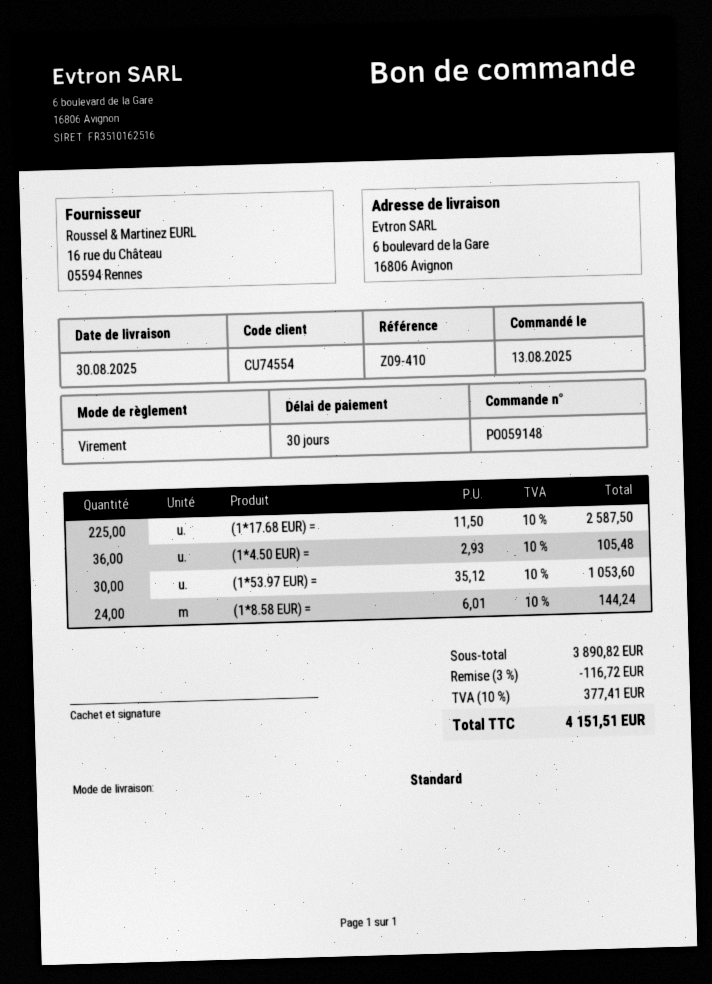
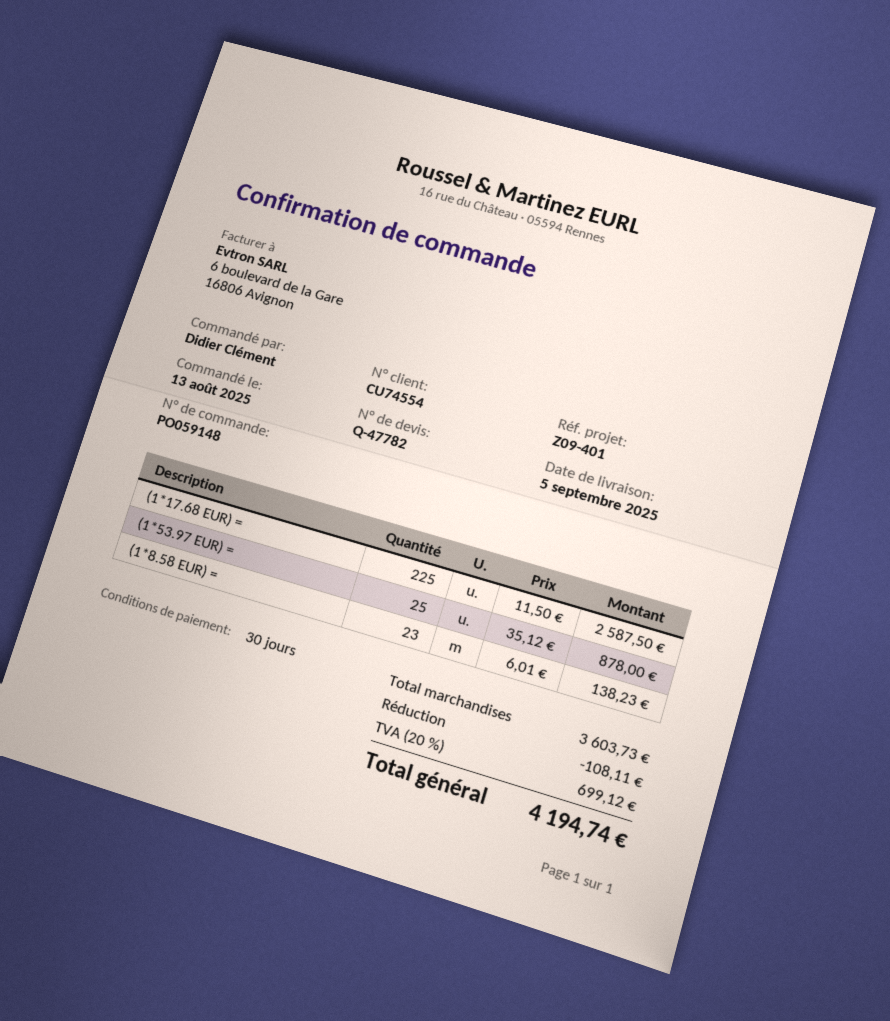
delivery date: 2025-08-30 -> 2025-09-05
reference: Z09-410 -> Z09-401
(1*4.50 EUR) =: 36 x 2.93 = 105.48 -> none
(1*53.97 EUR) =: 30 x 35.12 = 1053.60 -> 25 x 35.12 = 878.00
(1*8.58 EUR) =: 24 x 6.01 = 144.24 -> 23 x 6.01 = 138.23
subtotal: 3890.82 -> 3603.73
discount: 116.72 -> 108.11
tax: 10% = 377.41 -> 20% = 699.12
total: 4151.51 -> 4194.74

